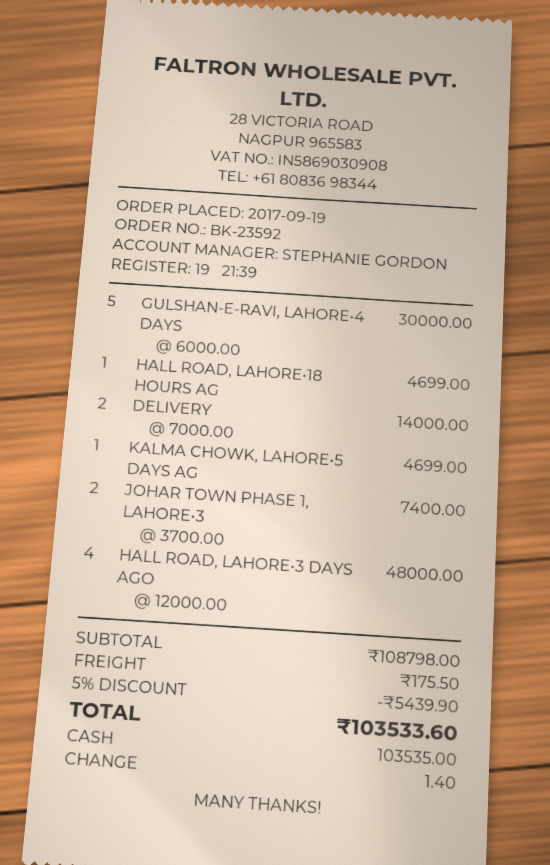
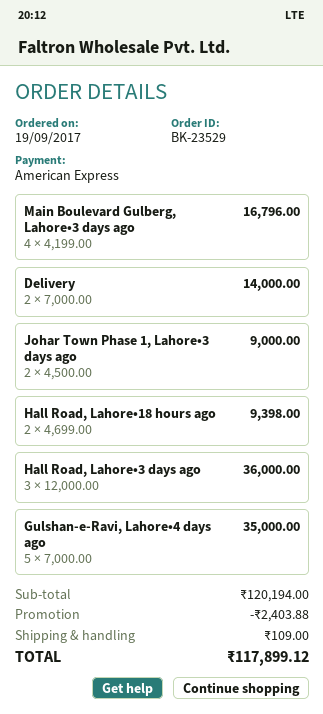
order number: BK-23592 -> BK-23529
payment method: cash -> American Express
GULSHAN-E-RAVI, LAHORE•4 DAYS: 5 x 6000.00 = 30000.00 -> 5 x 7000.00 = 35000.00
HALL ROAD, LAHORE•18 HOURS AG: 1 x 4699.00 = 4699.00 -> 2 x 4699.00 = 9398.00
KALMA CHOWK, LAHORE•5 DAYS AG: 1 x 4699.00 = 4699.00 -> none
JOHAR TOWN PHASE 1, LAHORE•3: 2 x 3700.00 = 7400.00 -> 2 x 4500.00 = 9000.00
HALL ROAD, LAHORE•3 DAYS AGO: 4 x 12000.00 = 48000.00 -> 3 x 12000.00 = 36000.00
Main Boulevard Gulberg, Lahore•3 days ago: none -> 4 x 4199.00 = 16796.00
subtotal: 108798.00 -> 120194.00
discount: 5439.90 -> 2403.88
shipping: 175.50 -> 109.00
total: 103533.60 -> 117899.12

